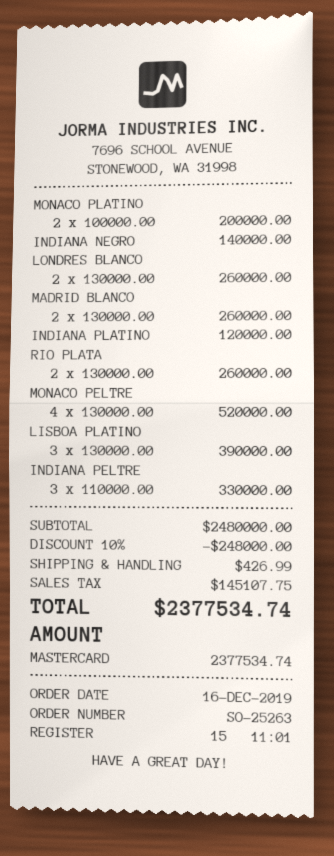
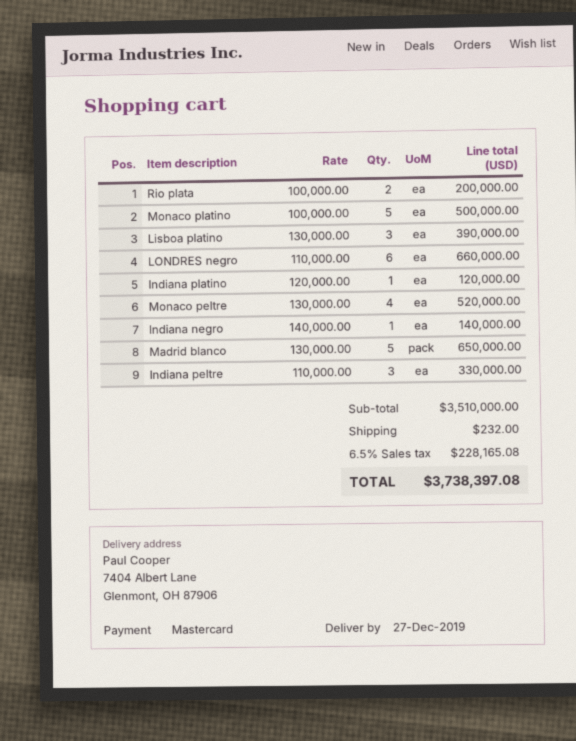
MONACO PLATINO: 2 x 100000.00 = 200000.00 -> 5 x 100000.00 = 500000.00
LONDRES BLANCO: 2 x 130000.00 = 260000.00 -> none
MADRID BLANCO: 2 x 130000.00 = 260000.00 -> 5 x 130000.00 = 650000.00
RIO PLATA: 2 x 130000.00 = 260000.00 -> 2 x 100000.00 = 200000.00
LONDRES negro: none -> 6 x 110000.00 = 660000.00
subtotal: 2480000.00 -> 3510000.00
discount: 10% = 248000.00 -> none
shipping: 426.99 -> 232.00
tax: 145107.75 -> 228165.08
total: 2377534.74 -> 3738397.08

